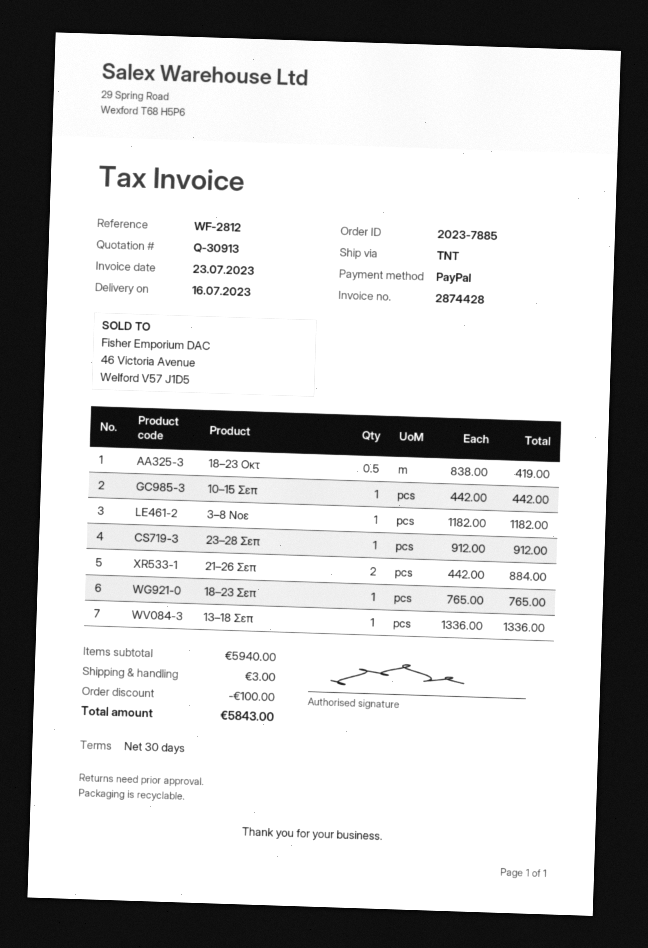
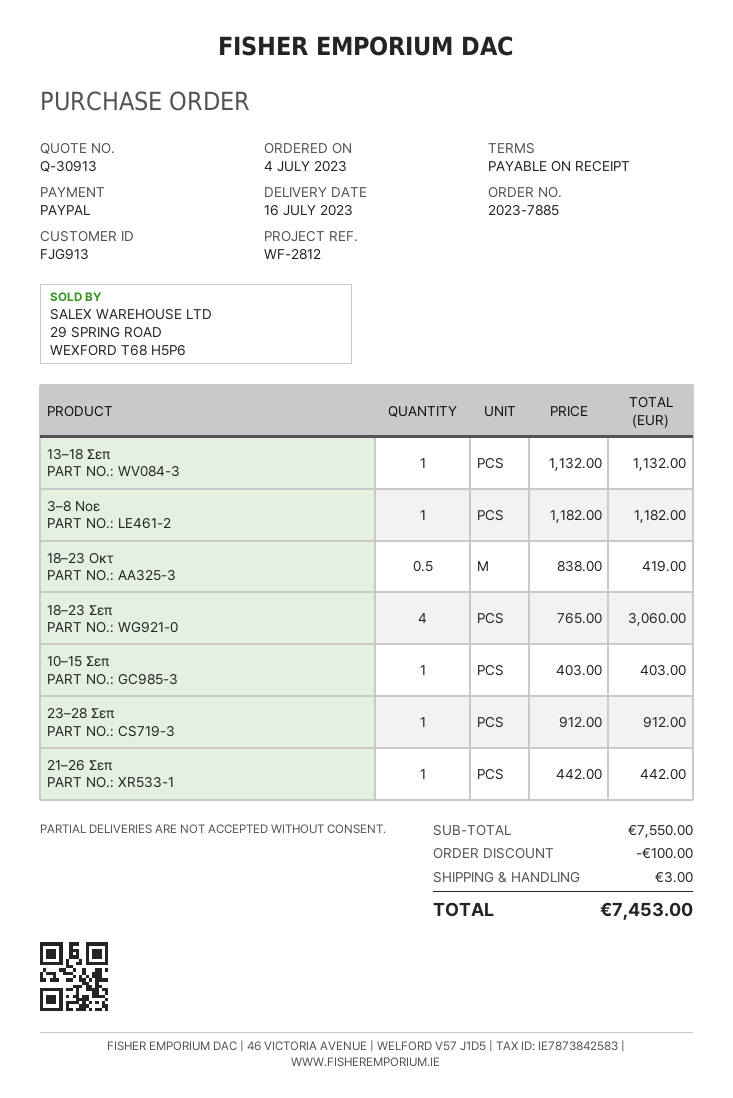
payment terms: 30 days -> on receipt
10–15 Σεπ: 1 x 442.00 = 442.00 -> 1 x 403.00 = 403.00
21–26 Σεπ: 2 x 442.00 = 884.00 -> 1 x 442.00 = 442.00
18–23 Σεπ: 1 x 765.00 = 765.00 -> 4 x 765.00 = 3060.00
13–18 Σεπ: 1 x 1336.00 = 1336.00 -> 1 x 1132.00 = 1132.00
subtotal: 5940.00 -> 7550.00
total: 5843.00 -> 7453.00

